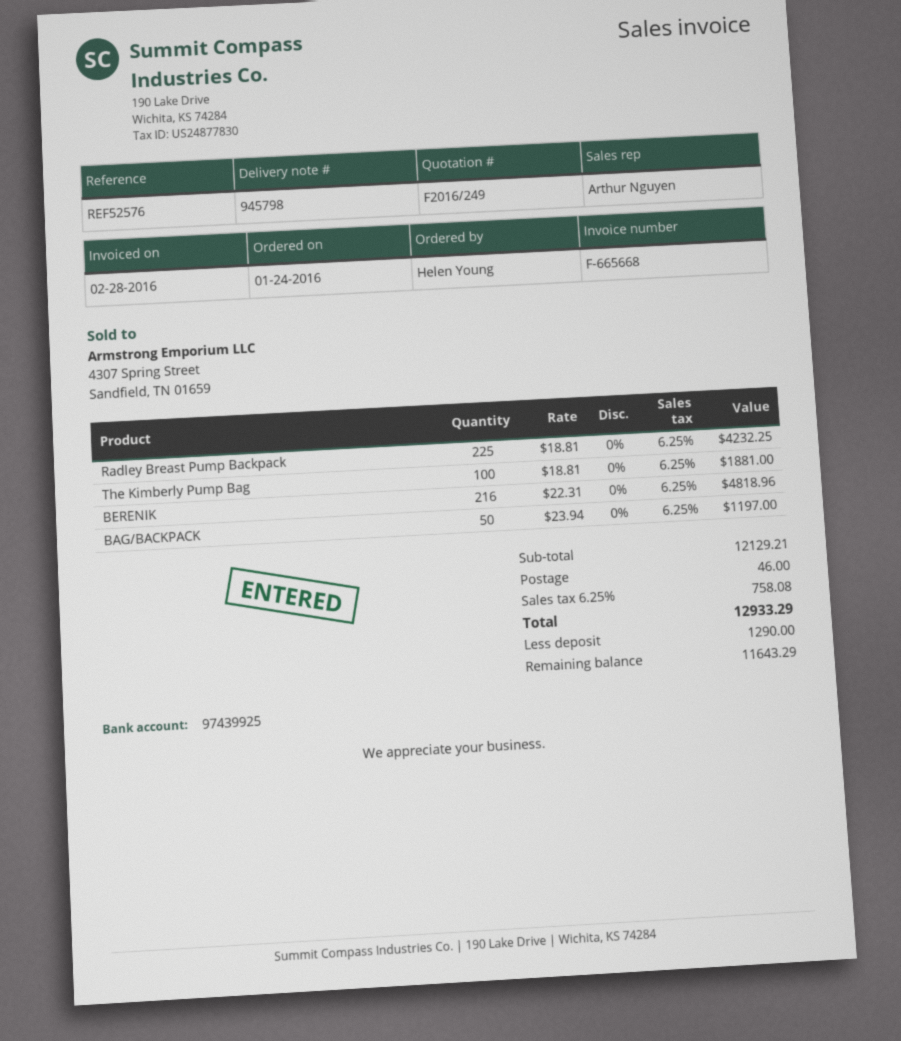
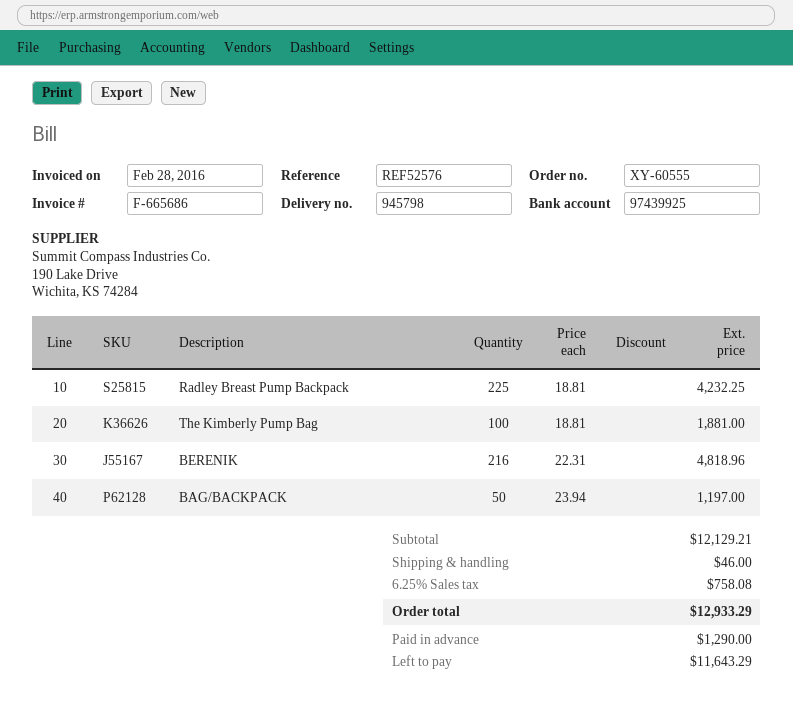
invoice number: F-665668 -> F-665686

